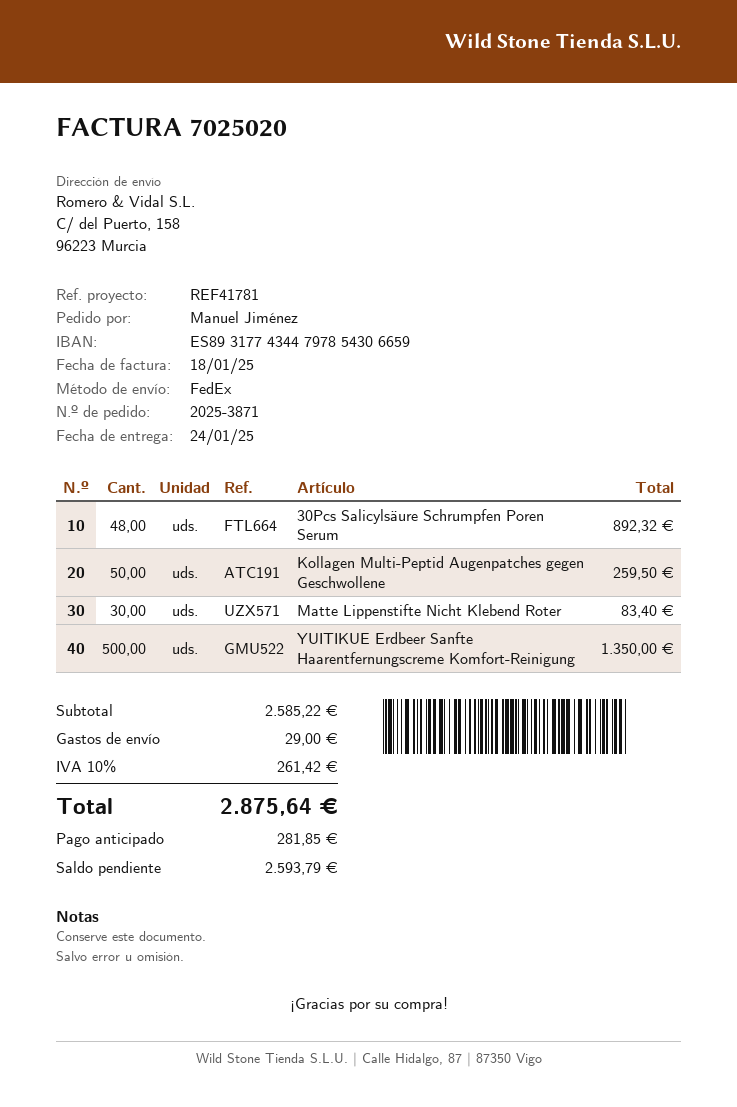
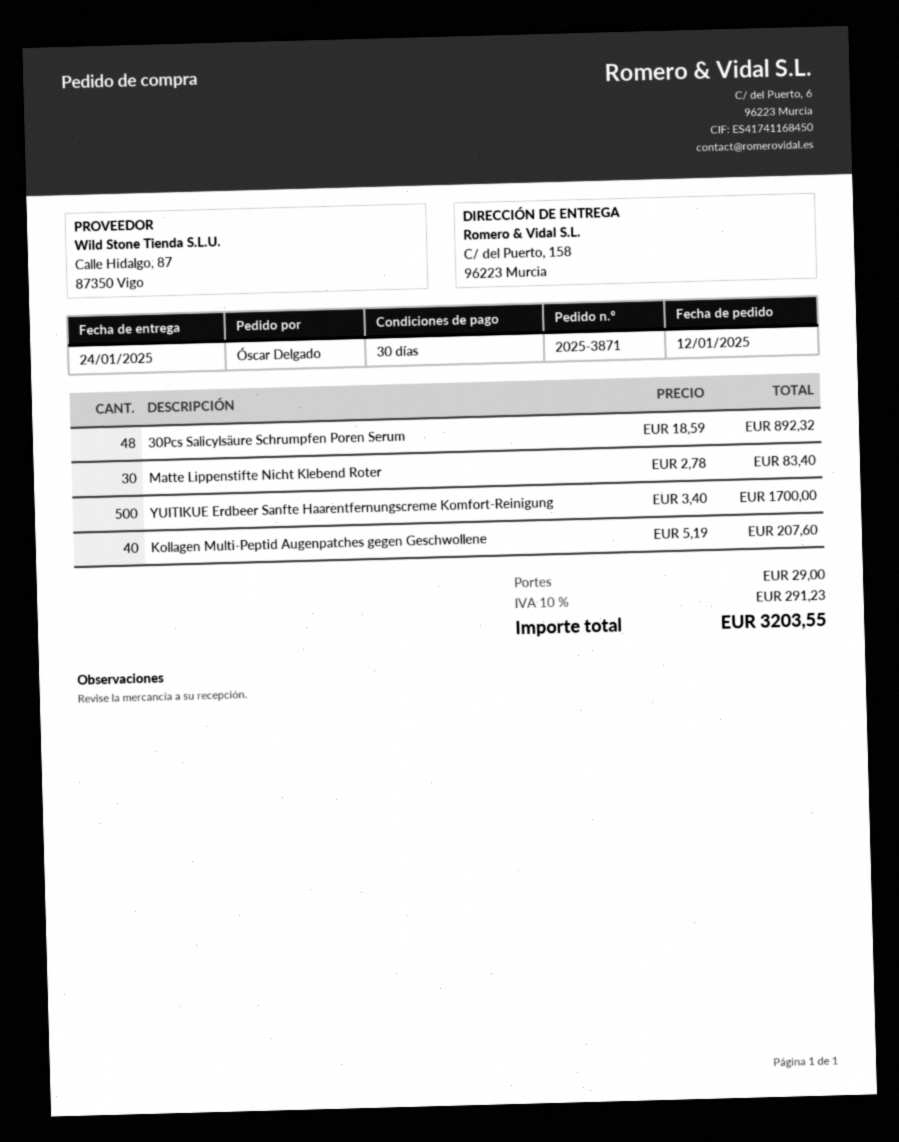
ordered by: Manuel Jiménez -> Óscar Delgado
Kollagen Multi-Peptid Augenpatches gegen Geschwollene: 50 for 259.50 -> 40 for 207.60
YUITIKUE Erdbeer Sanfte Haarentfernungscreme Komfort-Reinigung: 500 for 1350.00 -> 500 for 1700.00
tax: 10% = 261.42 -> 10% = 291.23
total: 2875.64 -> 3203.55

